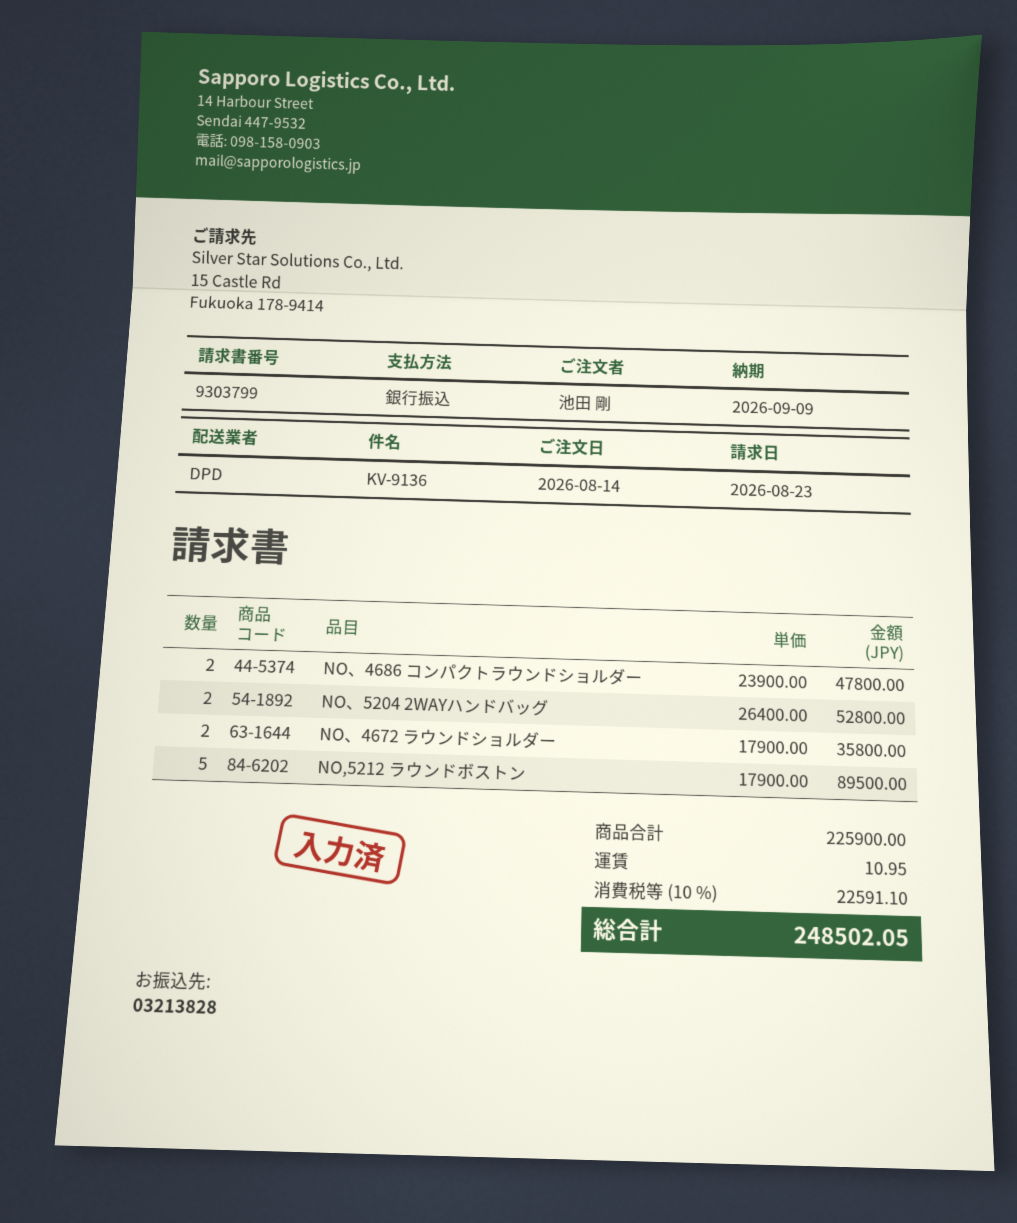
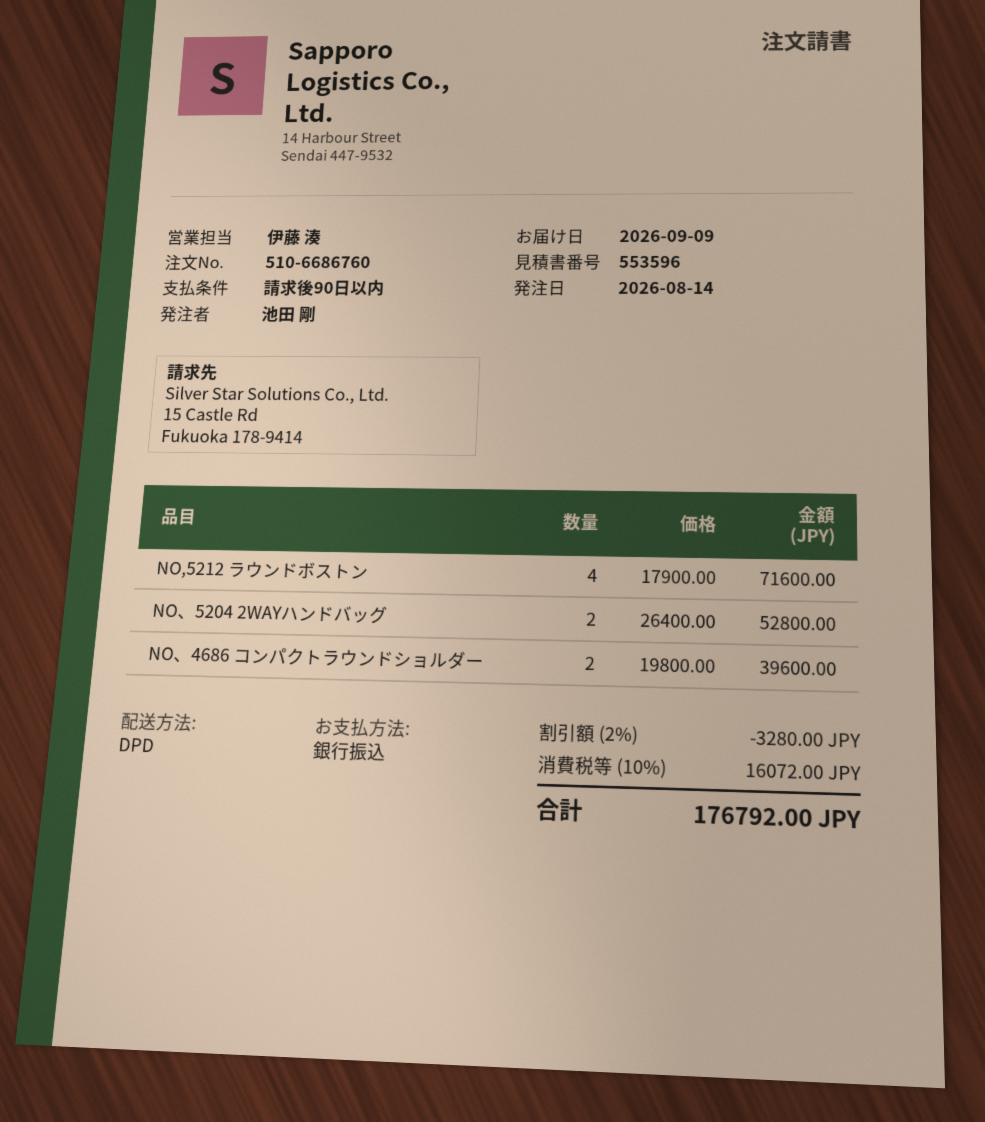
NO、4686 コンパクトラウンドショルダー: 2 x 23900.00 = 47800.00 -> 2 x 19800.00 = 39600.00
NO、4672 ラウンドショルダー: 2 x 17900.00 = 35800.00 -> none
NO,5212 ラウンドボストン: 5 x 17900.00 = 89500.00 -> 4 x 17900.00 = 71600.00
discount: none -> 2% = 3280.00
shipping: 10.95 -> none
tax: 10% = 22591.10 -> 10% = 16072.00
total: 248502.05 -> 176792.00

